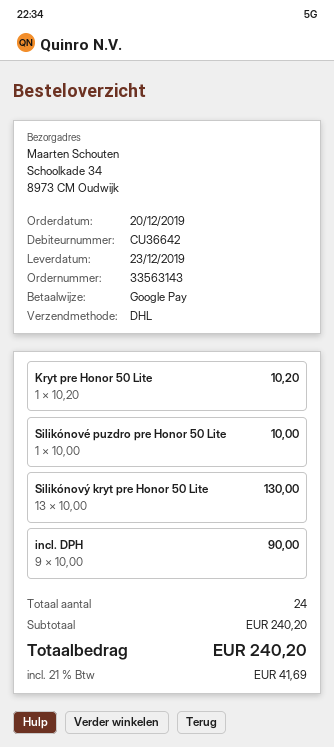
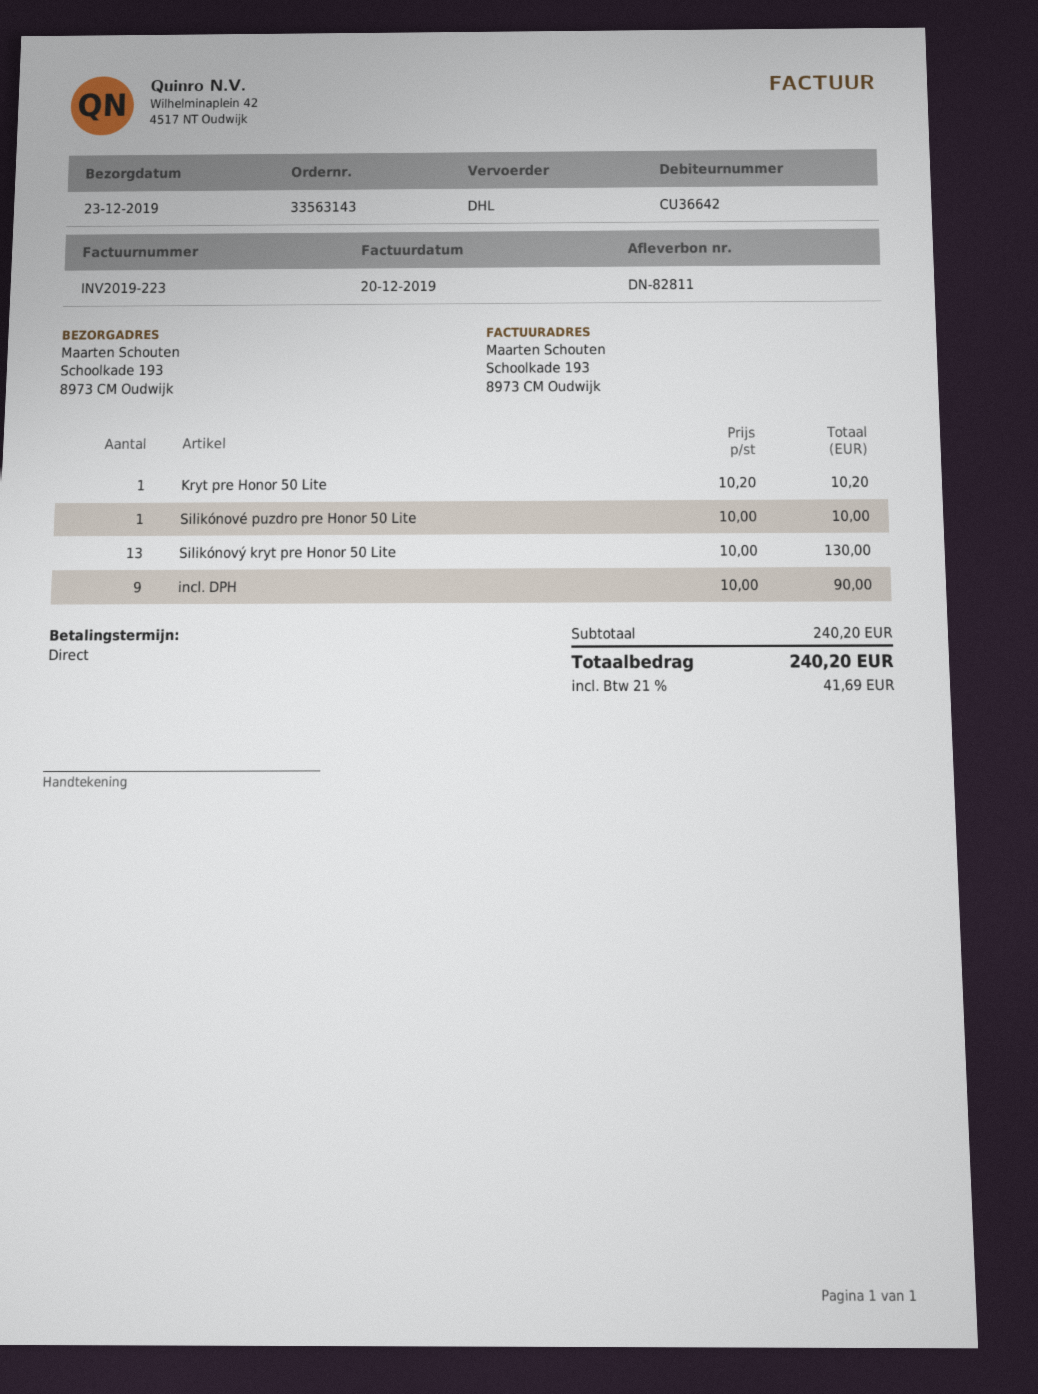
ship to: Schoolkade 34, 8973 CM Oudwijk -> Schoolkade 193, 8973 CM Oudwijk

